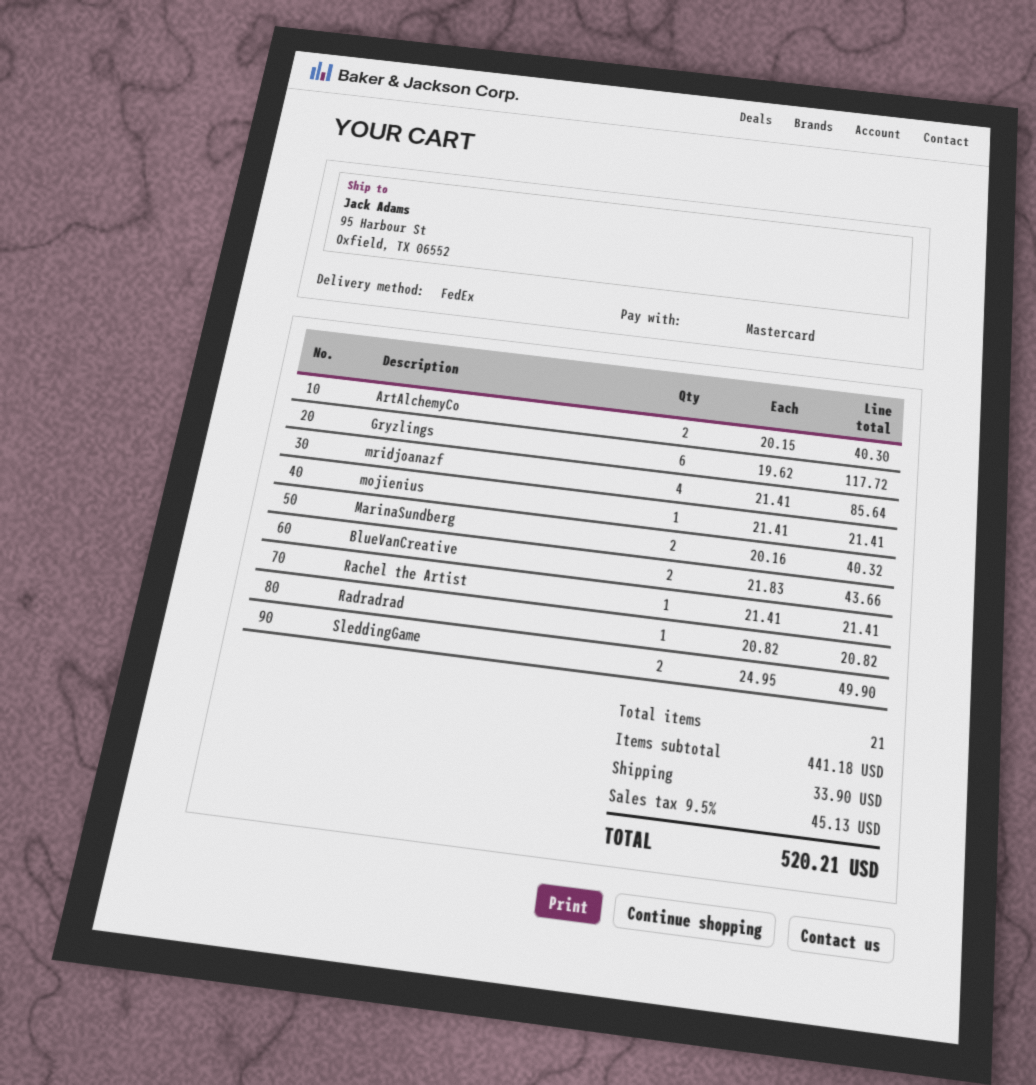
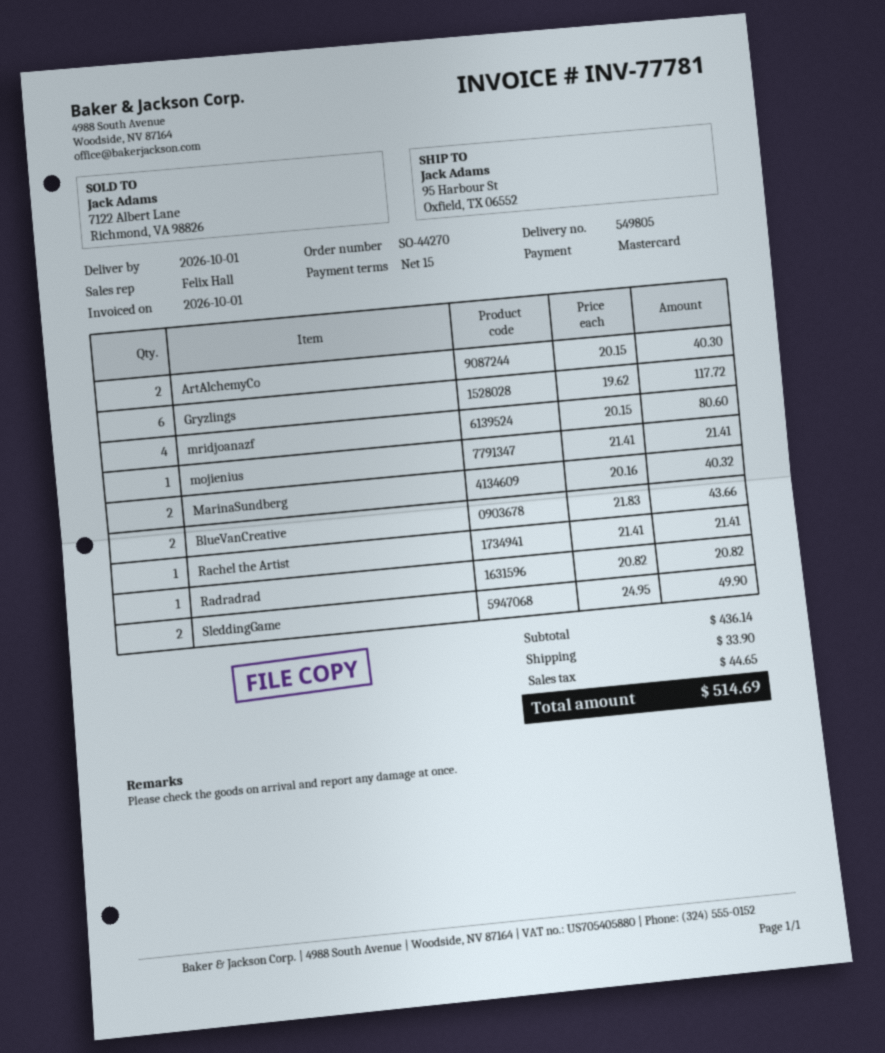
mridjoanazf: 4 x 21.41 = 85.64 -> 4 x 20.15 = 80.60
subtotal: 441.18 -> 436.14
tax: 45.13 -> 44.65
total: 520.21 -> 514.69

